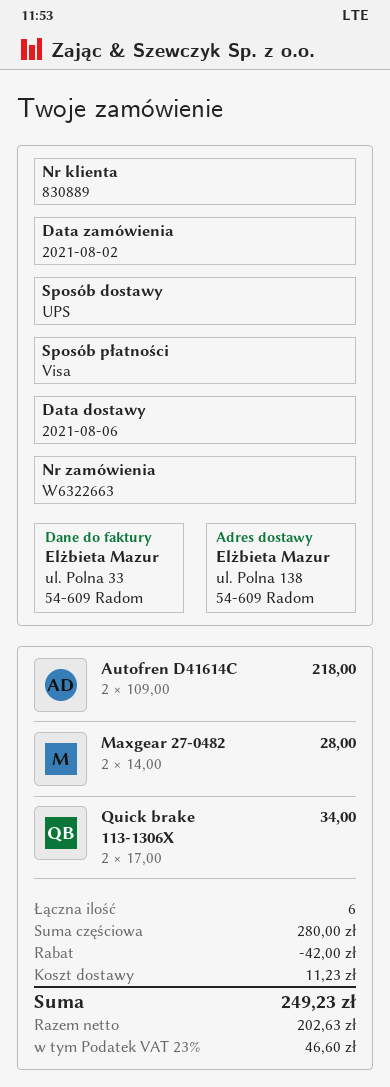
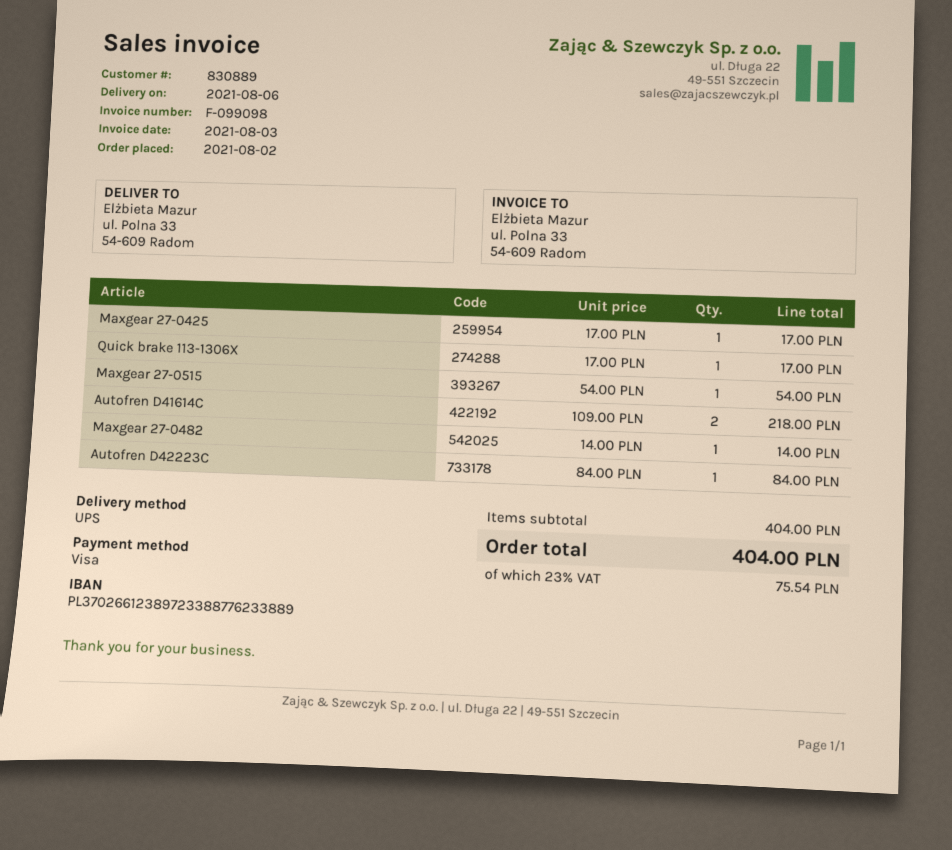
ship to: ul. Polna 138, 54-609 Radom -> ul. Polna 33, 54-609 Radom
Maxgear 27-0482: 2 x 14.00 = 28.00 -> 1 x 14.00 = 14.00
Quick brake 113-1306X: 2 x 17.00 = 34.00 -> 1 x 17.00 = 17.00
Maxgear 27-0425: none -> 1 x 17.00 = 17.00
Maxgear 27-0515: none -> 1 x 54.00 = 54.00
Autofren D42223C: none -> 1 x 84.00 = 84.00
subtotal: 280.00 -> 404.00
discount: 42.00 -> none
shipping: 11.23 -> none
tax: 23% = 46.60 -> 23% = 75.54
total: 249.23 -> 404.00

